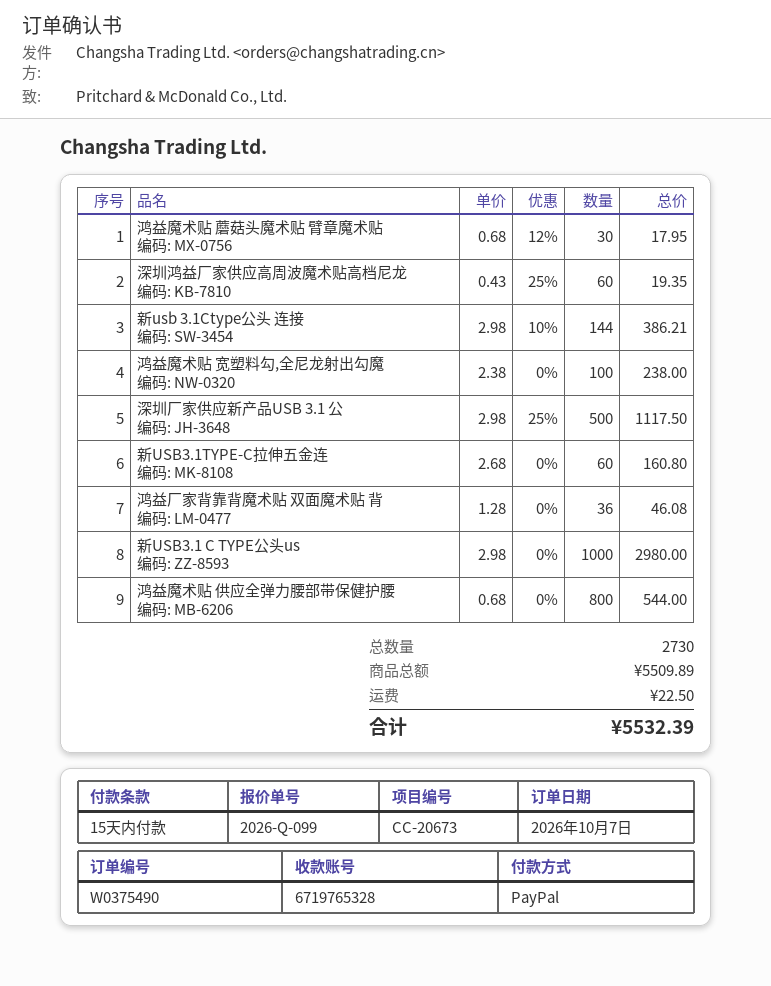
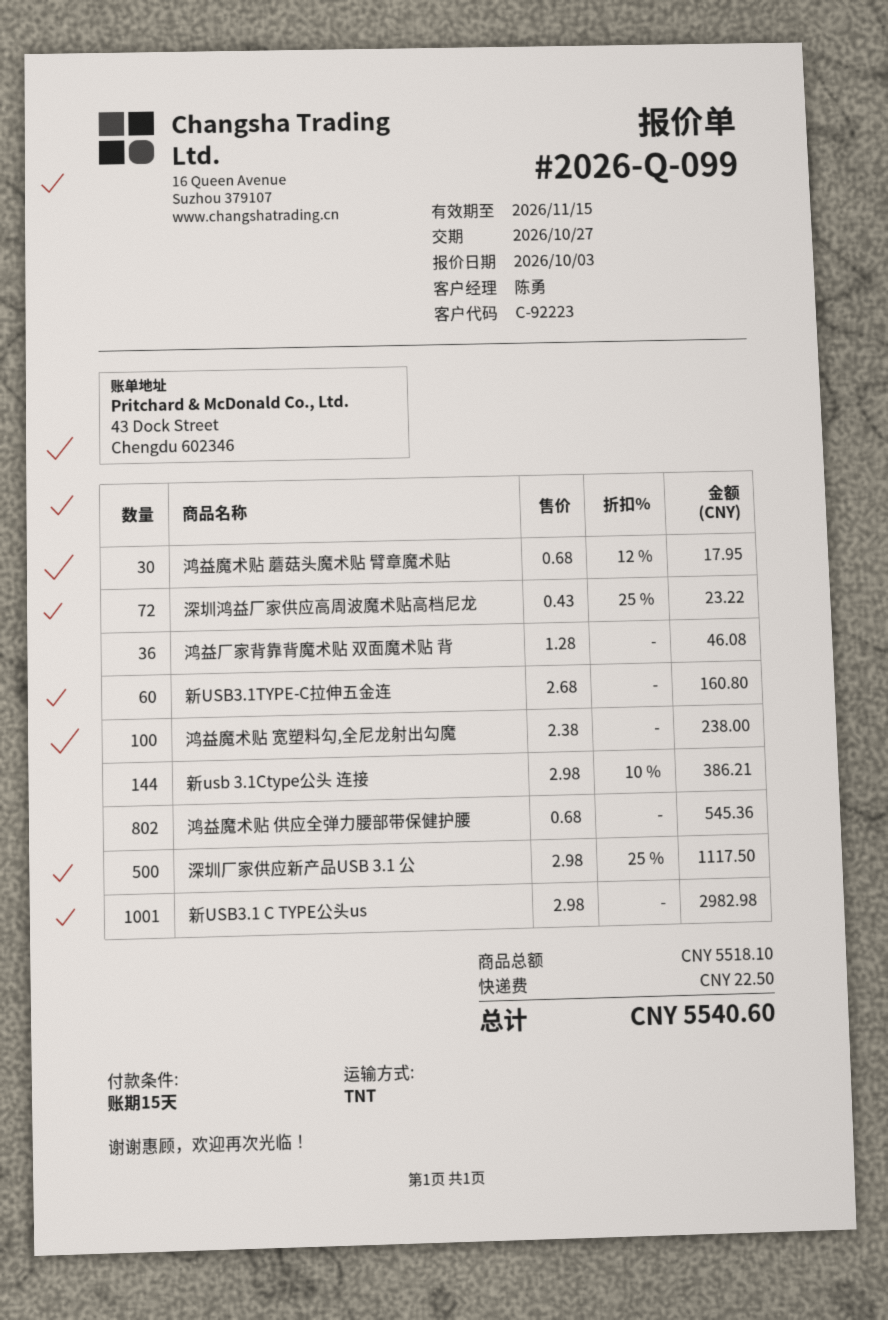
深圳鸿益厂家供应高周波魔术贴高档尼龙: 60 x 0.43 - 25% = 19.35 -> 72 x 0.43 - 25% = 23.22
新USB3.1 C TYPE公头us: 1000 x 2.98 = 2980.00 -> 1001 x 2.98 = 2982.98
鸿益魔术贴 供应全弹力腰部带保健护腰: 800 x 0.68 = 544.00 -> 802 x 0.68 = 545.36
subtotal: 5509.89 -> 5518.10
total: 5532.39 -> 5540.60

